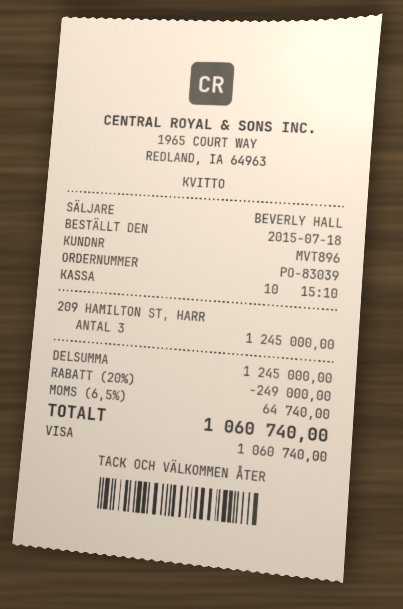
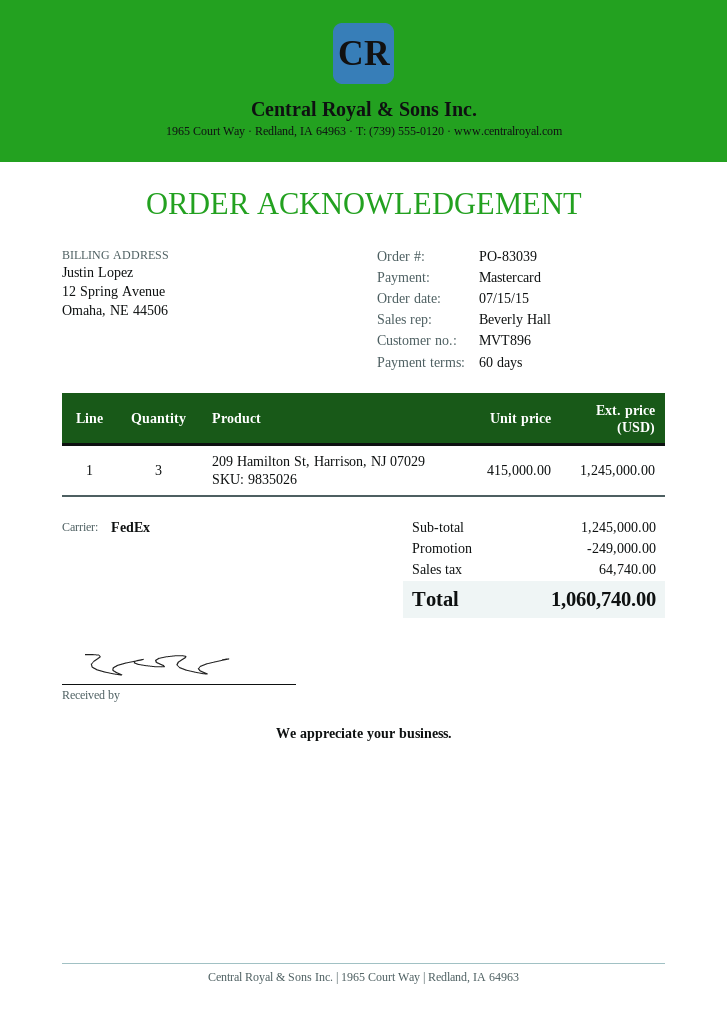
order date: 2015-07-18 -> 2015-07-15
payment method: Visa -> Mastercard

